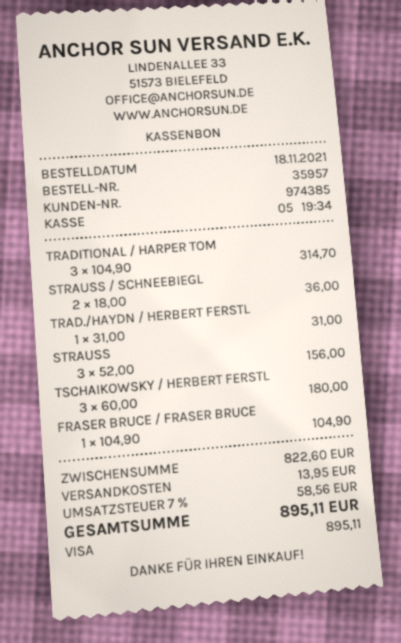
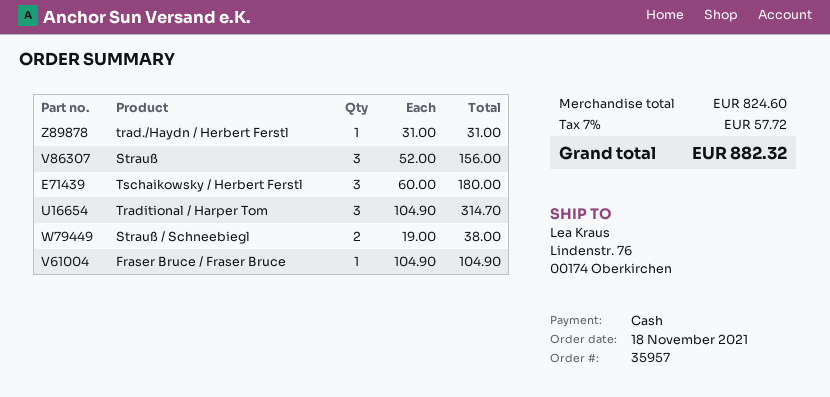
payment method: Visa -> cash
STRAUSS / SCHNEEBIEGL: 2 x 18.00 = 36.00 -> 2 x 19.00 = 38.00
subtotal: 822.60 -> 824.60
shipping: 13.95 -> none
tax: 7% = 58.56 -> 7% = 57.72
total: 895.11 -> 882.32

